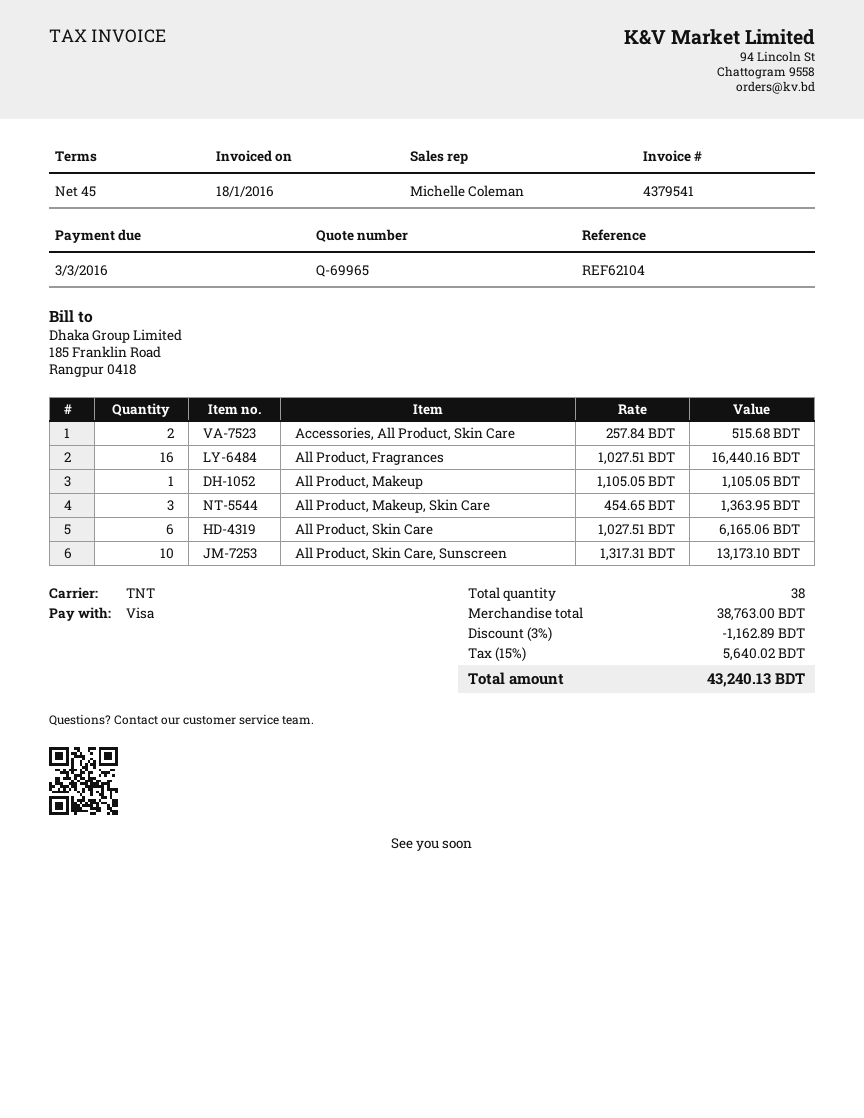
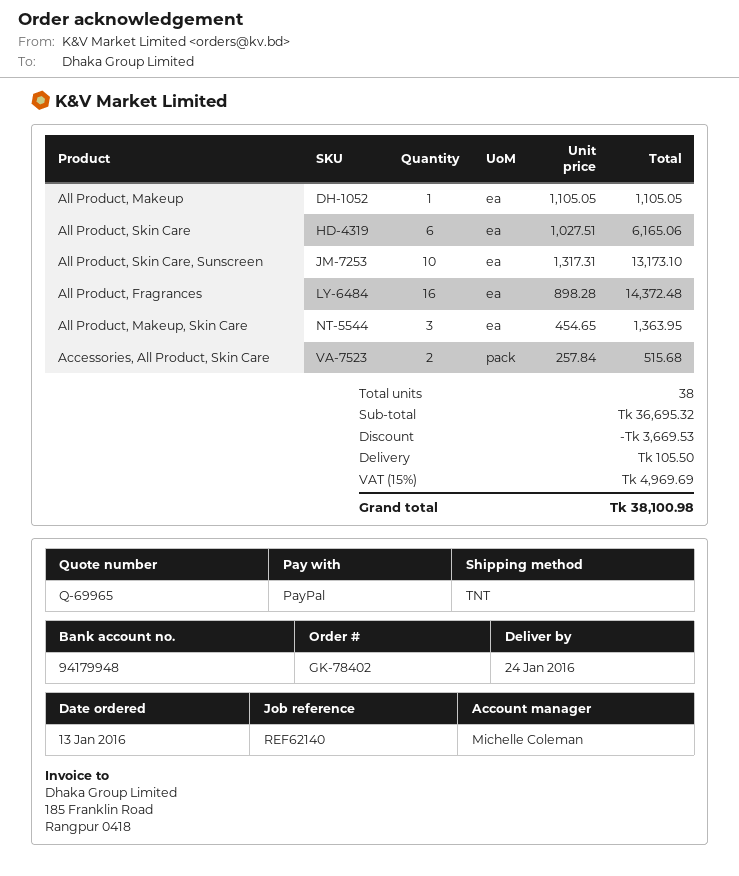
reference: REF62104 -> REF62140
payment method: Visa -> PayPal
All Product, Fragrances: 16 x 1027.51 = 16440.16 -> 16 x 898.28 = 14372.48
subtotal: 38763.00 -> 36695.32
discount: 1162.89 -> 3669.53
shipping: none -> 105.50
tax: 15% = 5640.02 -> 15% = 4969.69
total: 43240.13 -> 38100.98

